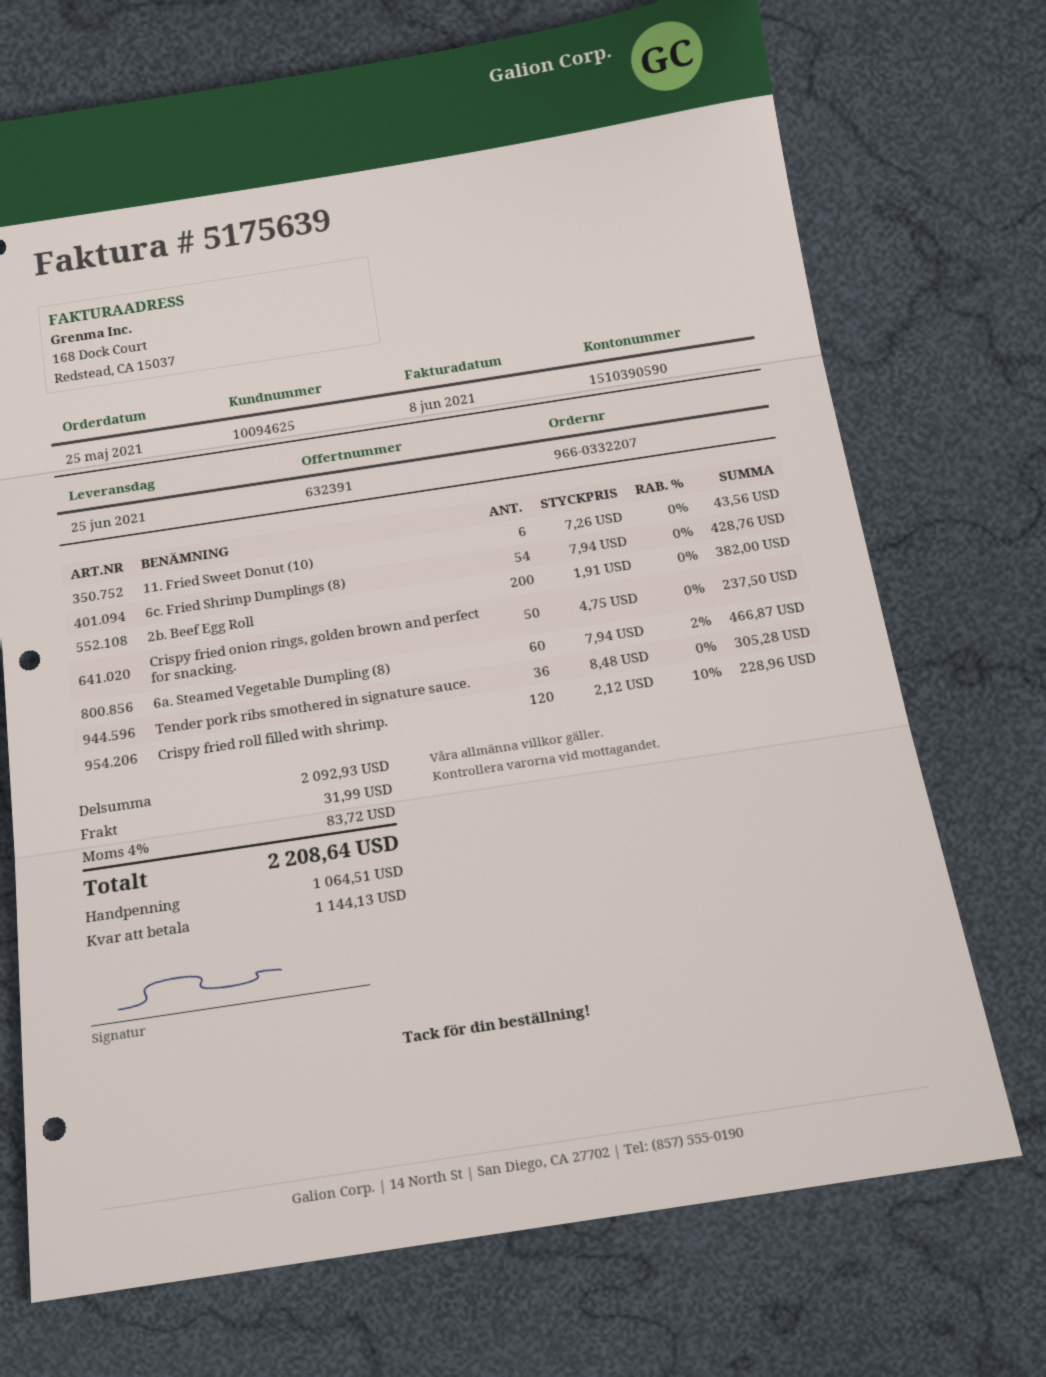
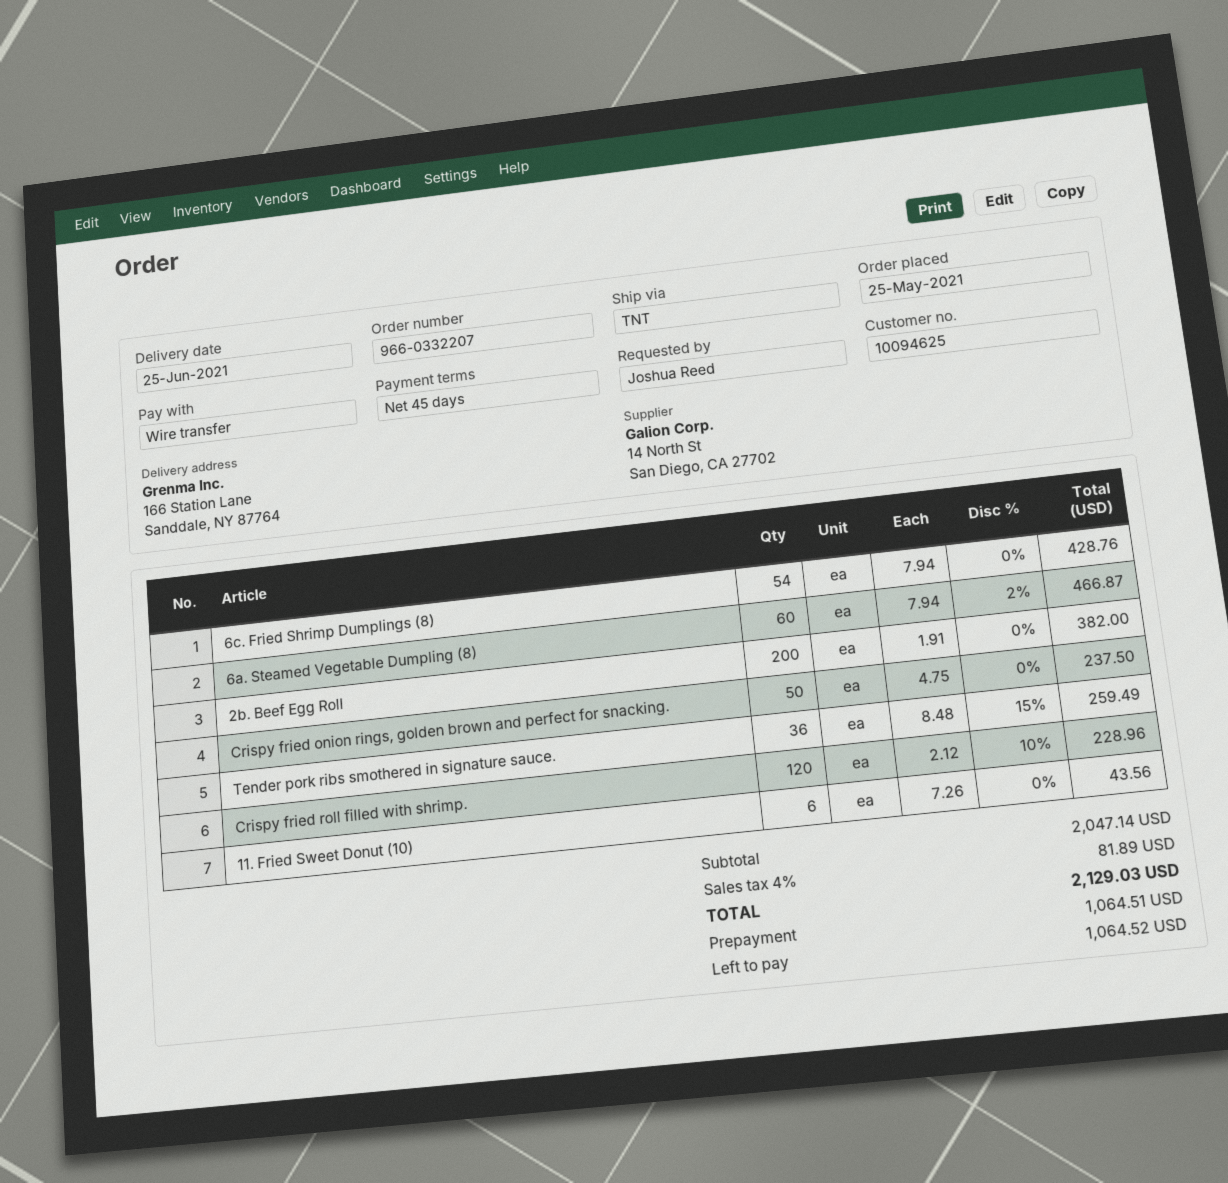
Tender pork ribs smothered in signature sauce.: 36 x 8.48 = 305.28 -> 36 x 8.48 - 15% = 259.49
subtotal: 2092.93 -> 2047.14
shipping: 31.99 -> none
tax: 4% = 83.72 -> 4% = 81.89
total: 2208.64 -> 2129.03
balance: 1144.13 -> 1064.52

